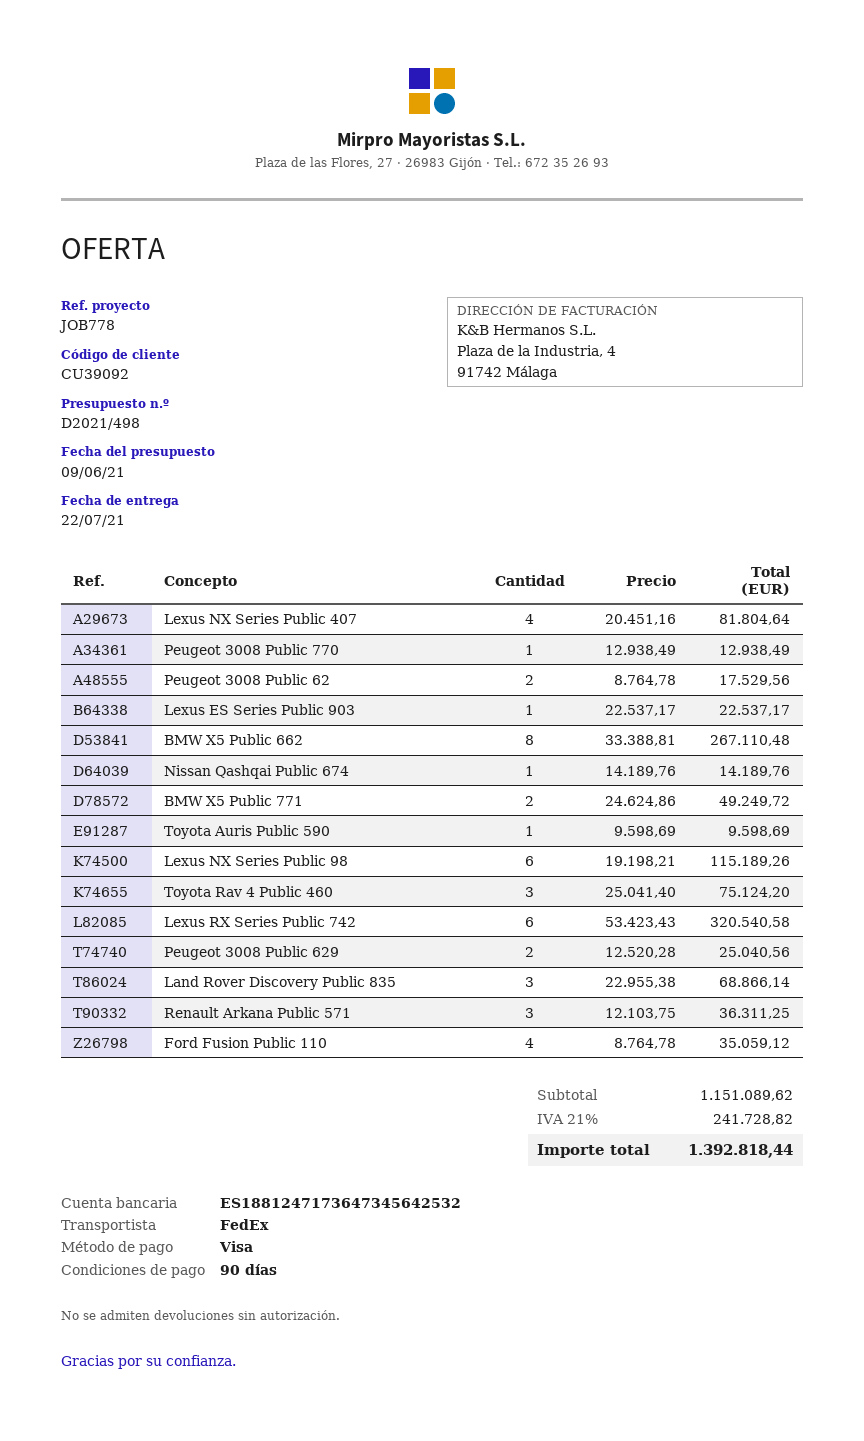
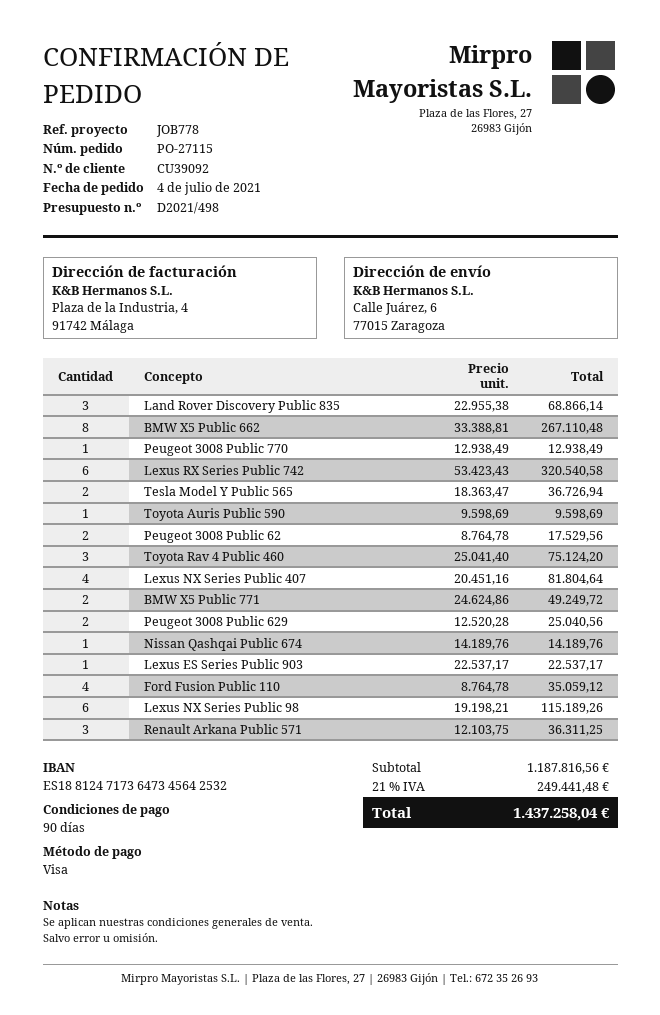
Tesla Model Y Public 565: none -> 2 x 18363.47 = 36726.94
subtotal: 1151089.62 -> 1187816.56
tax: 21% = 241728.82 -> 21% = 249441.48
total: 1392818.44 -> 1437258.04

